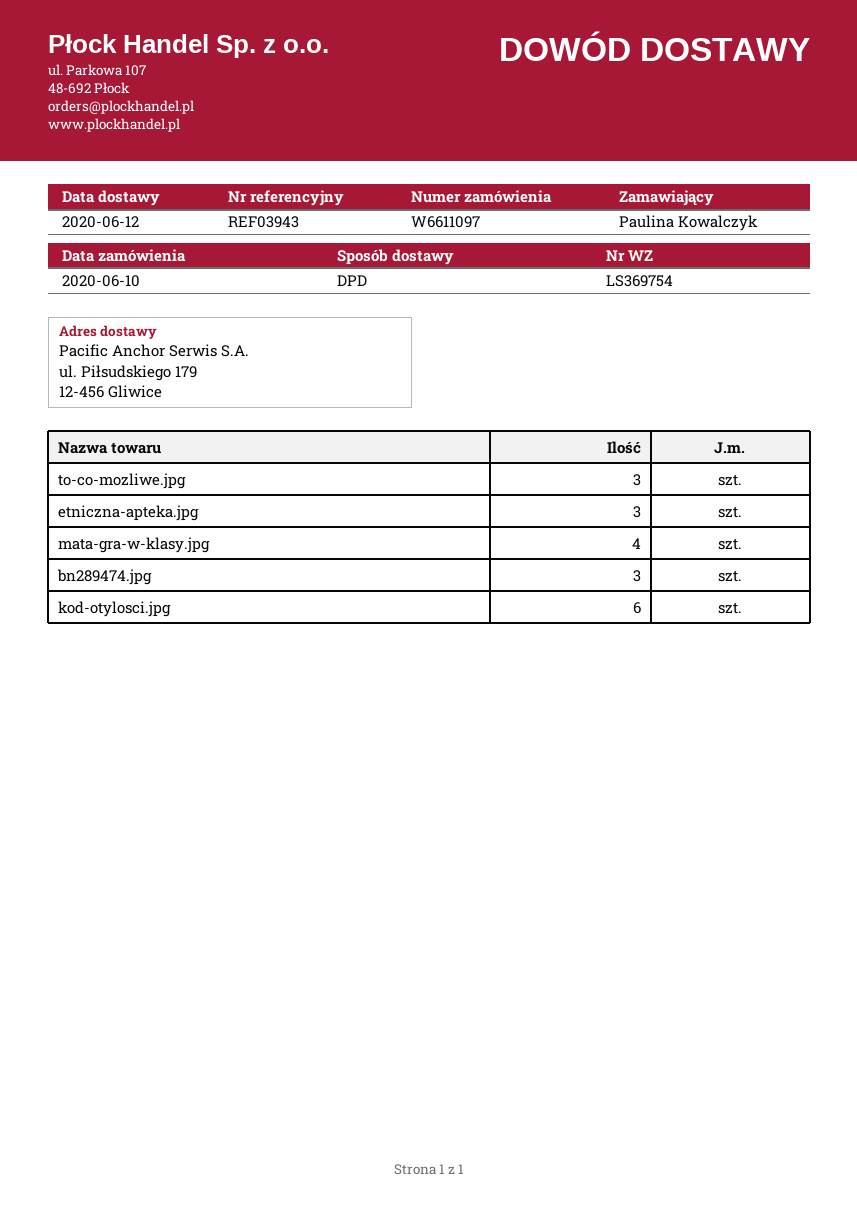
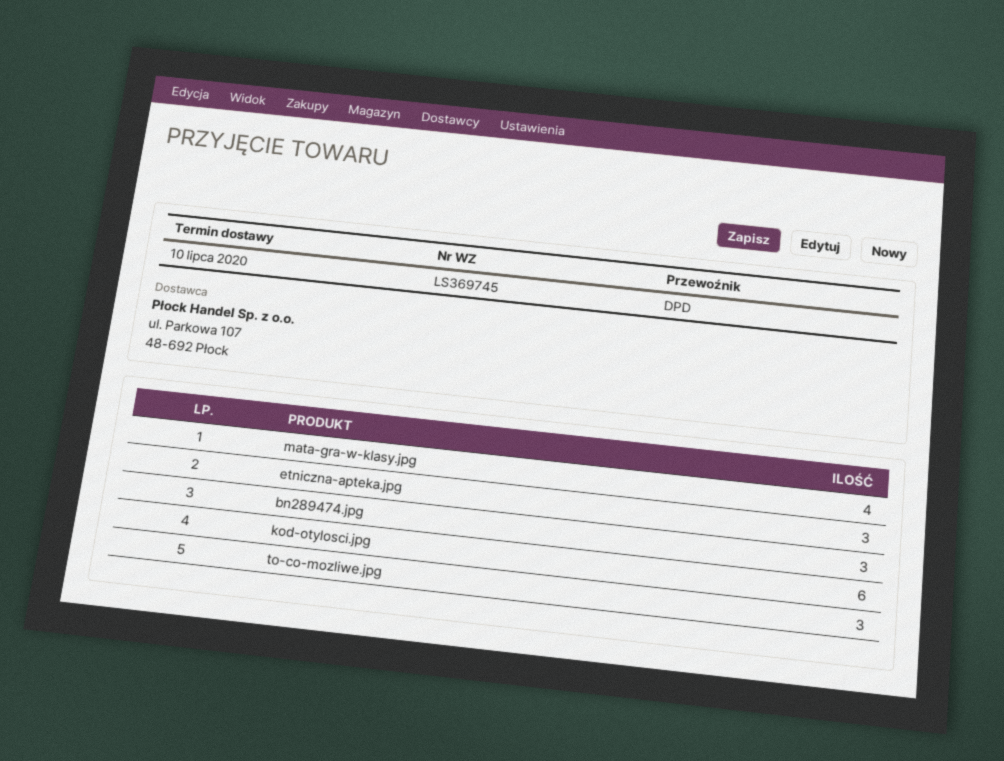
delivery note number: LS369754 -> LS369745
delivery date: 2020-06-12 -> 2020-07-10

